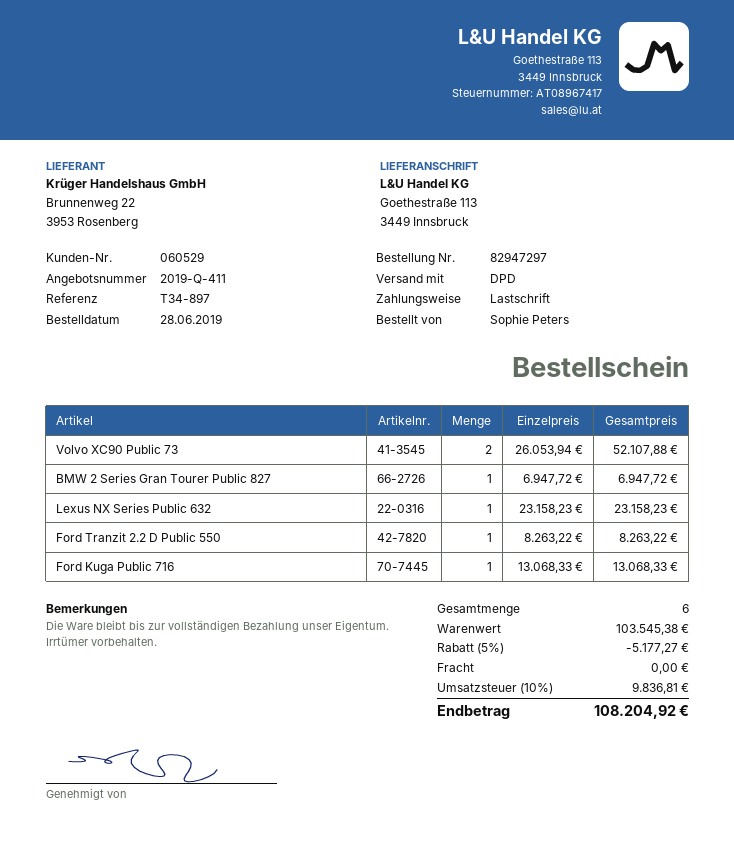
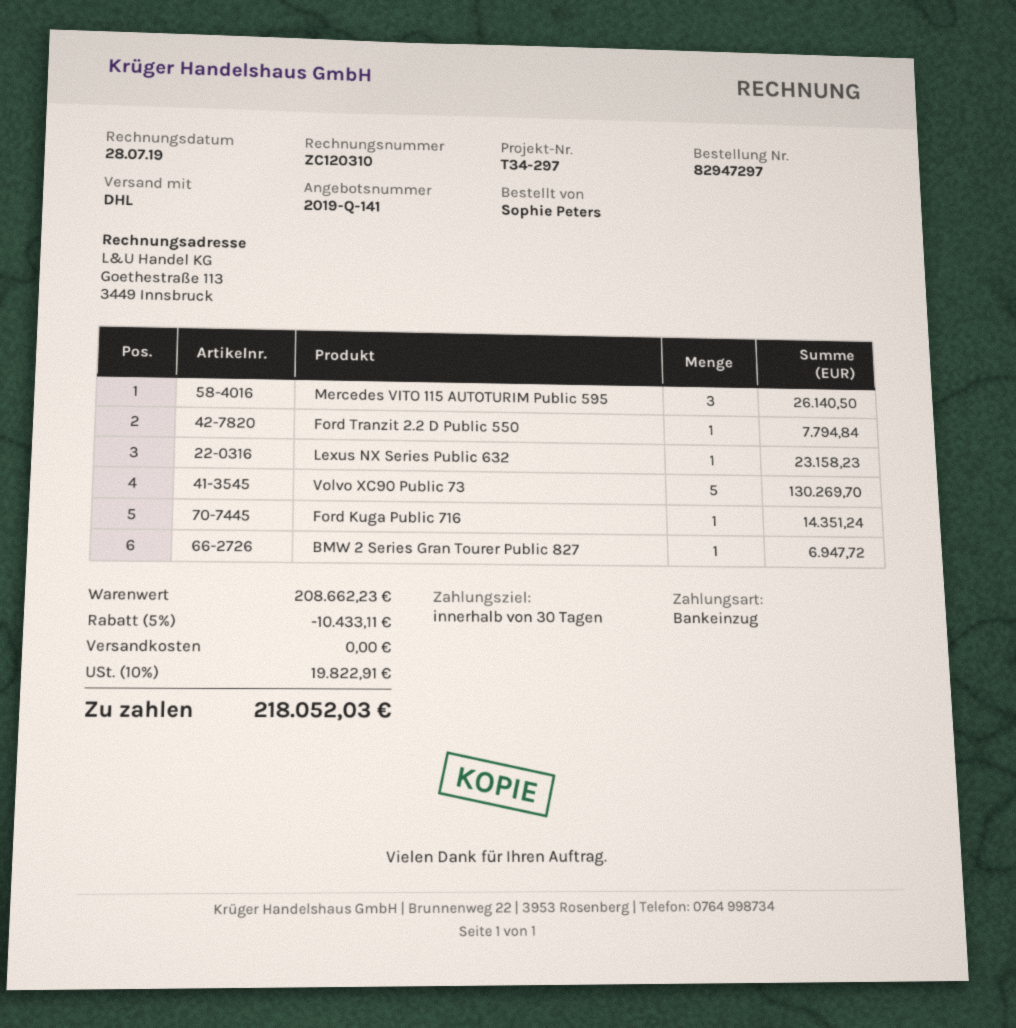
quote number: 2019-Q-411 -> 2019-Q-141
reference: T34-897 -> T34-297
shipping method: DPD -> DHL
Volvo XC90 Public 73: 2 for 52107.88 -> 5 for 130269.70
Ford Tranzit 2.2 D Public 550: 1 for 8263.22 -> 1 for 7794.84
Ford Kuga Public 716: 1 for 13068.33 -> 1 for 14351.24
Mercedes VITO 115 AUTOTURIM Public 595: none -> 3 for 26140.50
subtotal: 103545.38 -> 208662.23
discount: 5% = 5177.27 -> 5% = 10433.11
tax: 10% = 9836.81 -> 10% = 19822.91
total: 108204.92 -> 218052.03

